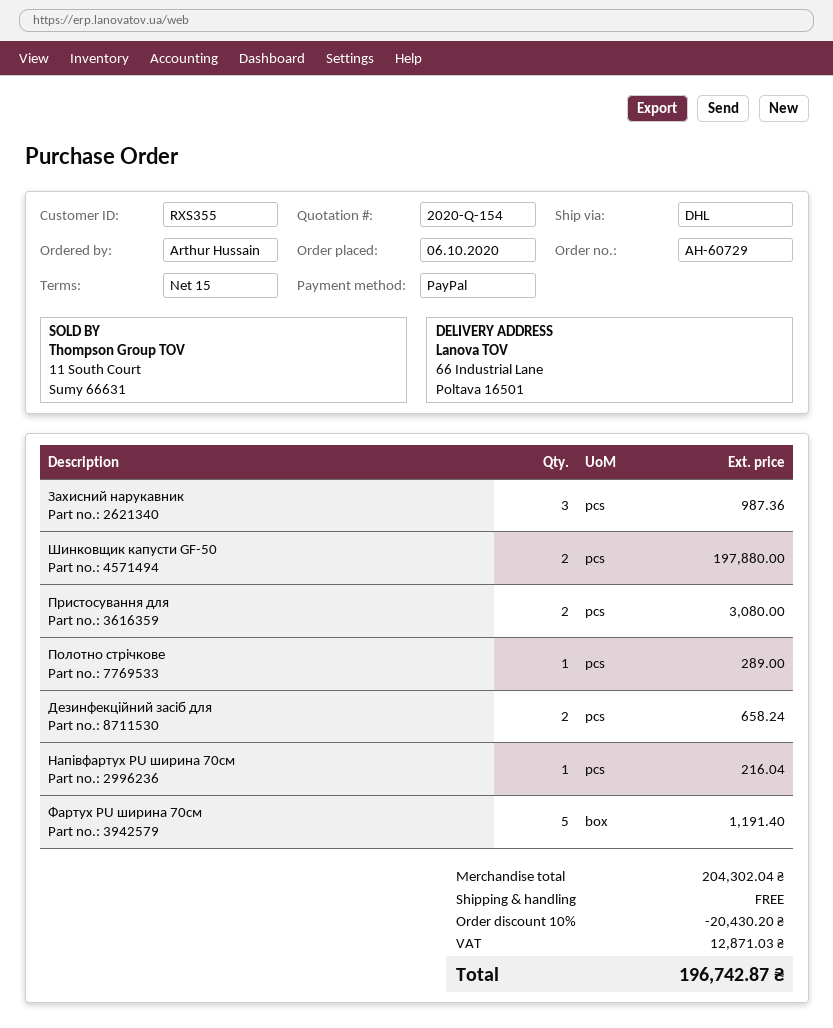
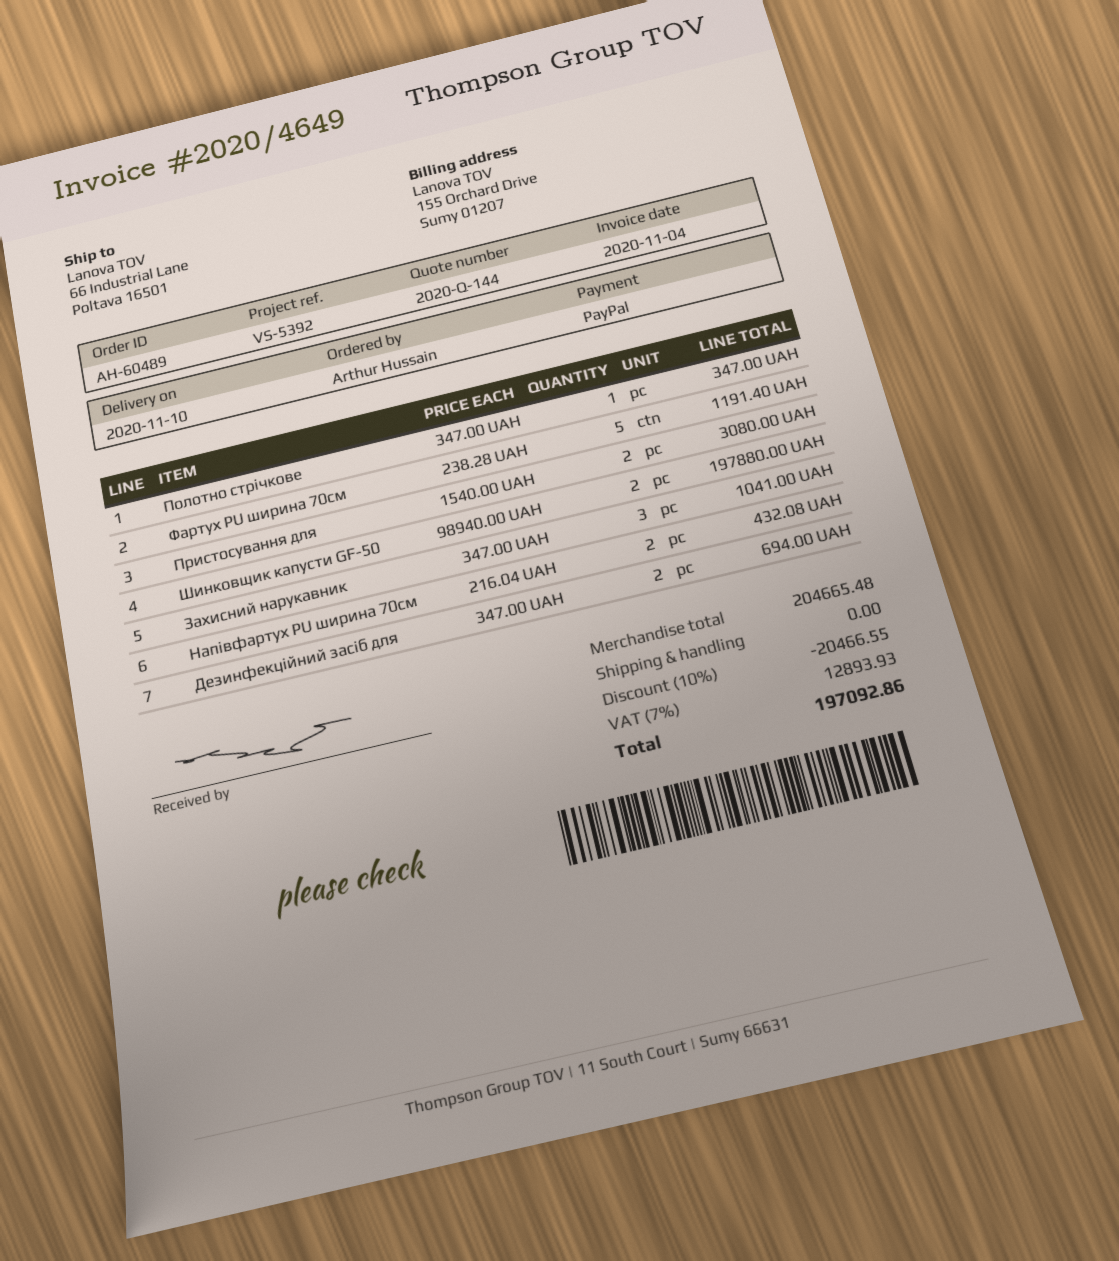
quote number: 2020-Q-154 -> 2020-Q-144
order number: AH-60729 -> AH-60489
Захисний нарукавник: 3 for 987.36 -> 3 for 1041.00
Полотно стрічкове: 1 for 289.00 -> 1 for 347.00
Дезинфекційний засіб для: 2 for 658.24 -> 2 for 694.00
Напівфартух PU ширина 70см: 1 for 216.04 -> 2 for 432.08
subtotal: 204302.04 -> 204665.48
discount: 10% = 20430.20 -> 10% = 20466.55
tax: 12871.03 -> 12893.93
total: 196742.87 -> 197092.86

